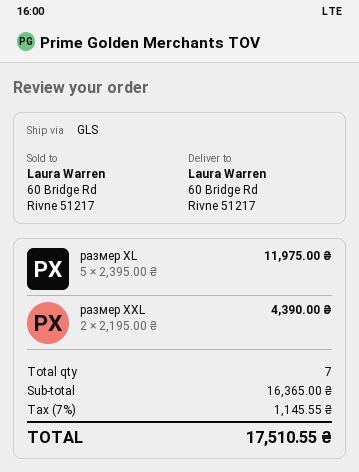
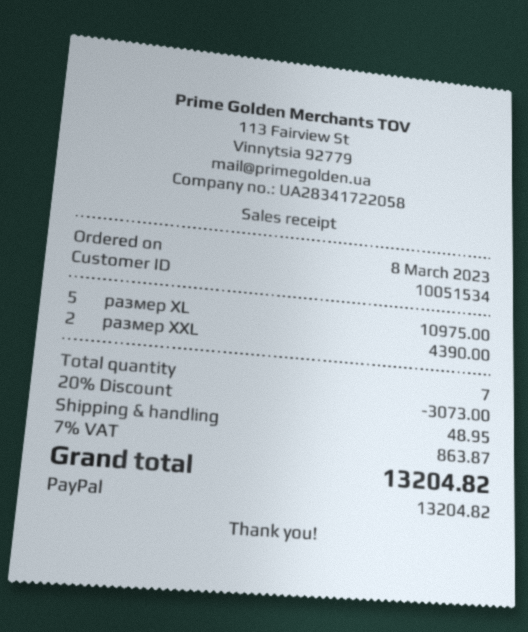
размер XL: 5 for 11975.00 -> 5 for 10975.00
discount: none -> 20% = 3073.00
shipping: none -> 48.95
tax: 7% = 1145.55 -> 7% = 863.87
total: 17510.55 -> 13204.82

